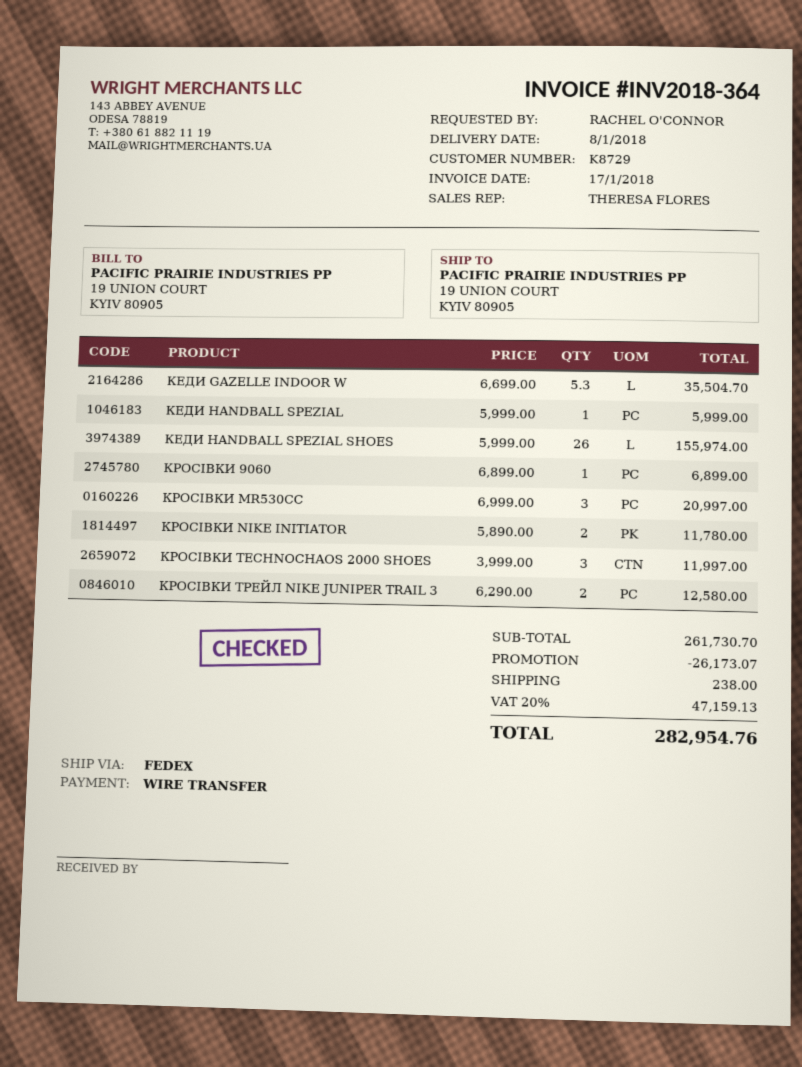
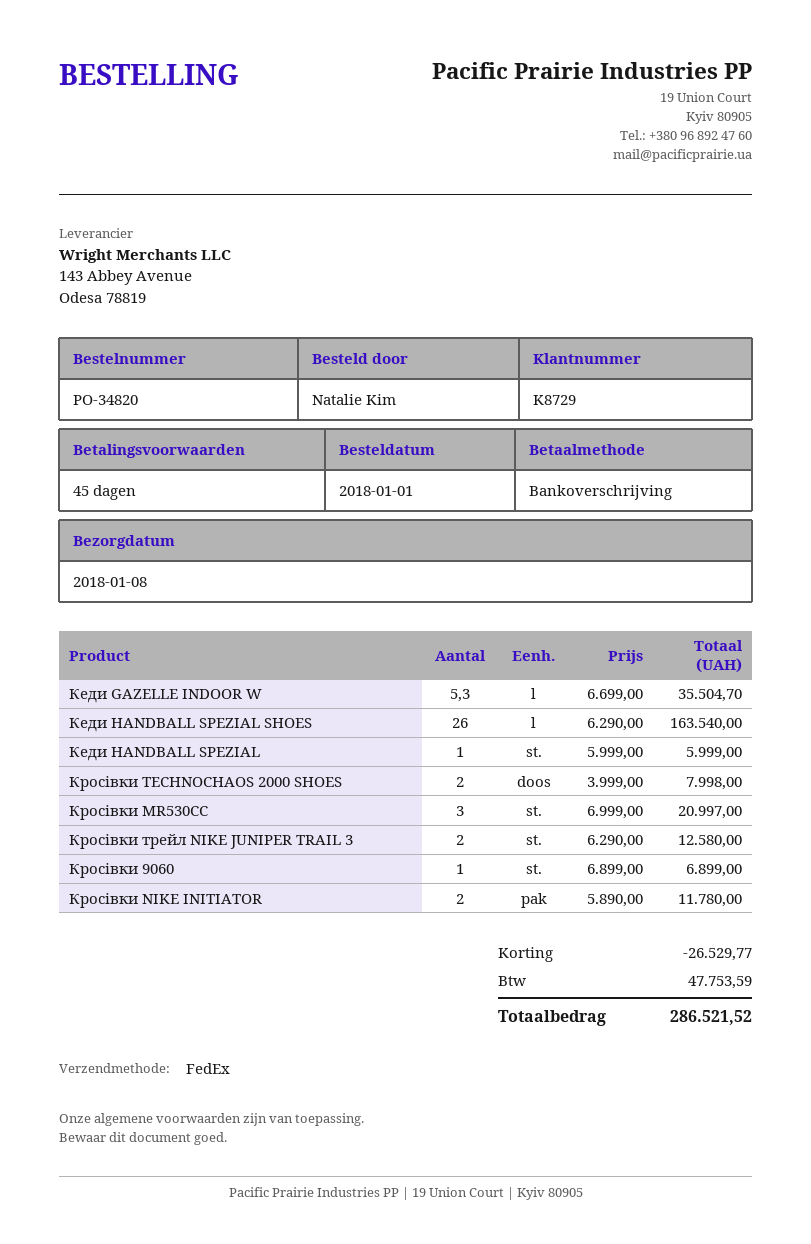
ordered by: RACHEL O'CONNOR -> Natalie Kim
КЕДИ HANDBALL SPEZIAL SHOES: 26 x 5999.00 = 155974.00 -> 26 x 6290.00 = 163540.00
КРОСІВКИ TECHNOCHAOS 2000 SHOES: 3 x 3999.00 = 11997.00 -> 2 x 3999.00 = 7998.00
discount: 26173.07 -> 26529.77
shipping: 238.00 -> none
tax: 47159.13 -> 47753.59
total: 282954.76 -> 286521.52

